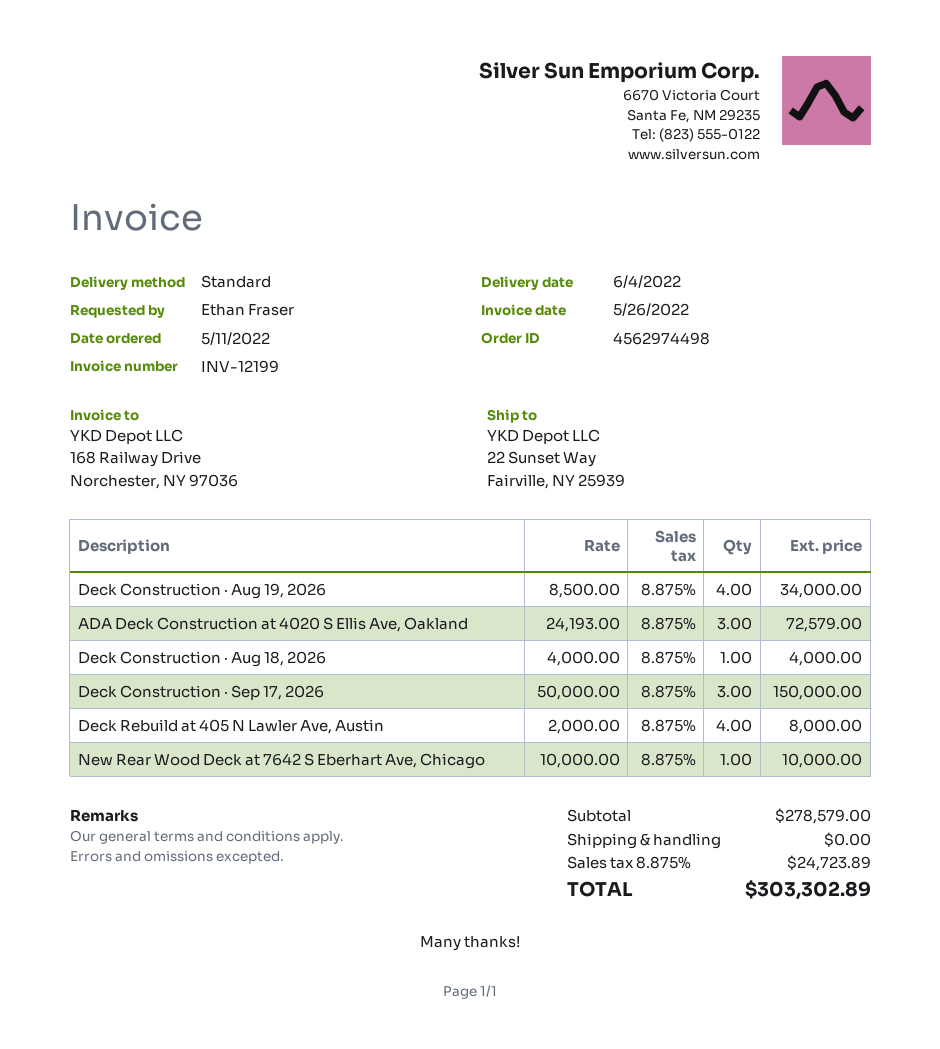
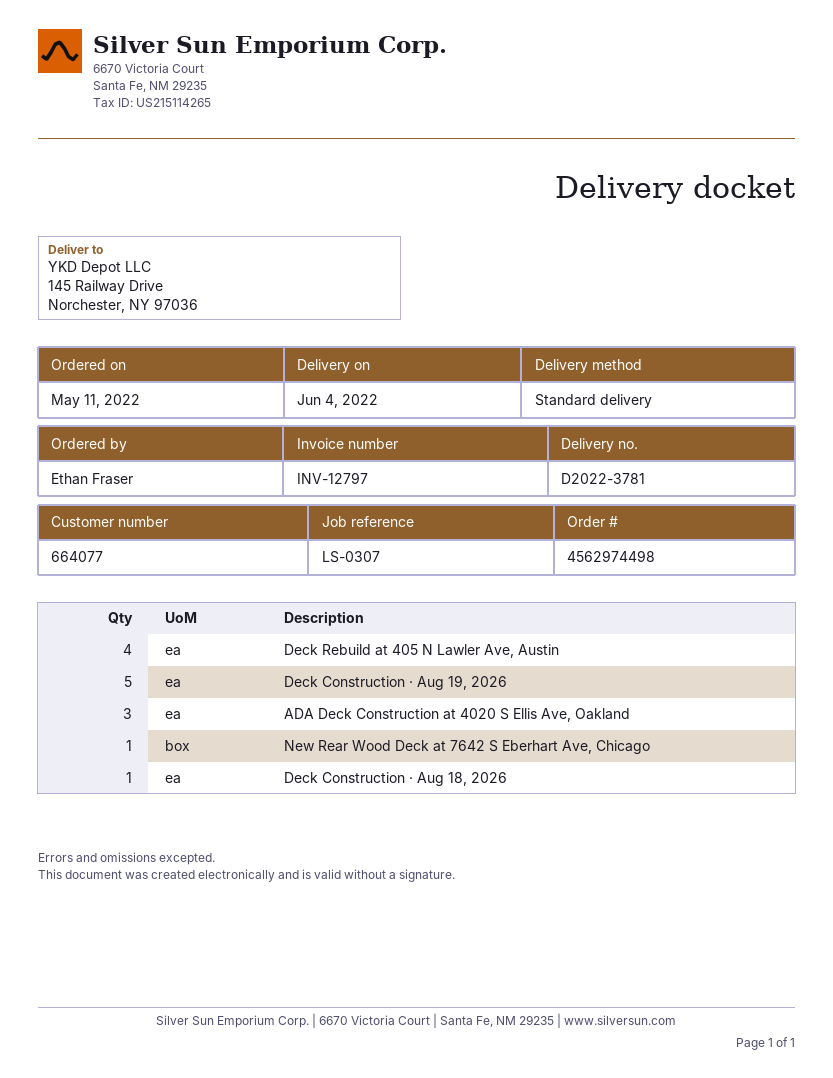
invoice number: INV-12199 -> INV-12797
ship to: 22 Sunset Way, Fairville, NY 25939 -> 145 Railway Drive, Norchester, NY 97036
Deck Construction · Aug 19, 2026: 4 -> 5
Deck Construction · Sep 17, 2026: 3 -> none

